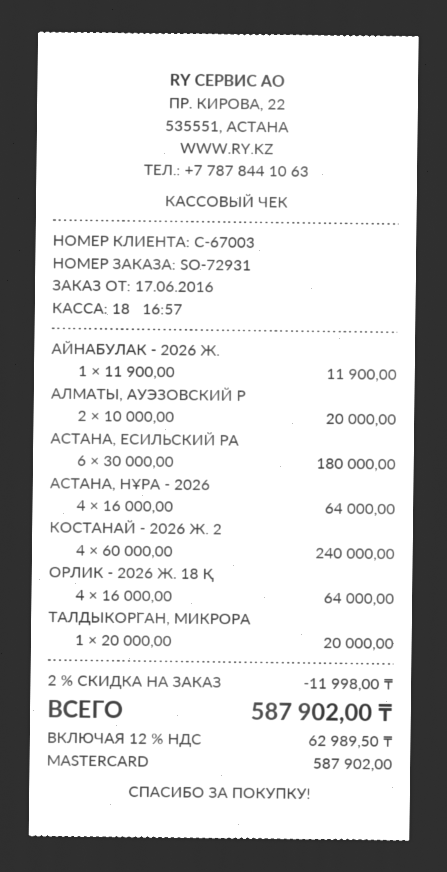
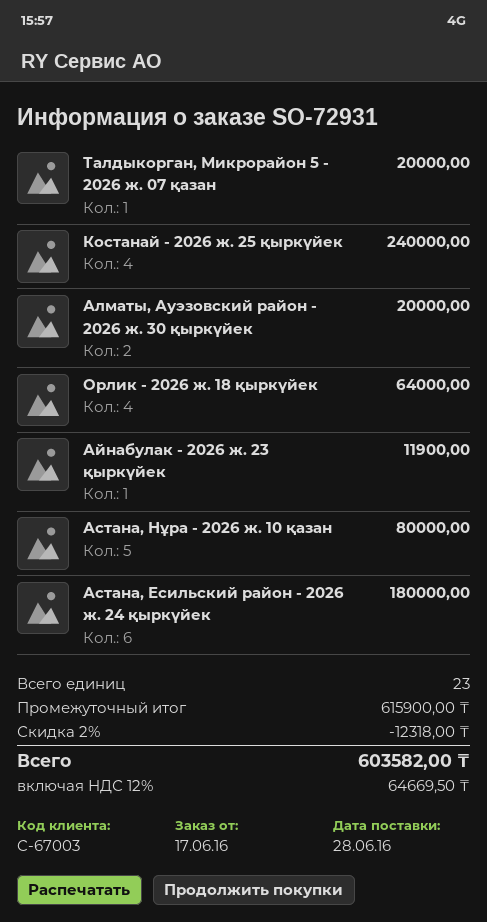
АСТАНА, НҰРА - 2026: 4 for 64000.00 -> 5 for 80000.00
discount: 2% = 11998.00 -> 2% = 12318.00
tax: 12% = 62989.50 -> 12% = 64669.50
total: 587902.00 -> 603582.00

